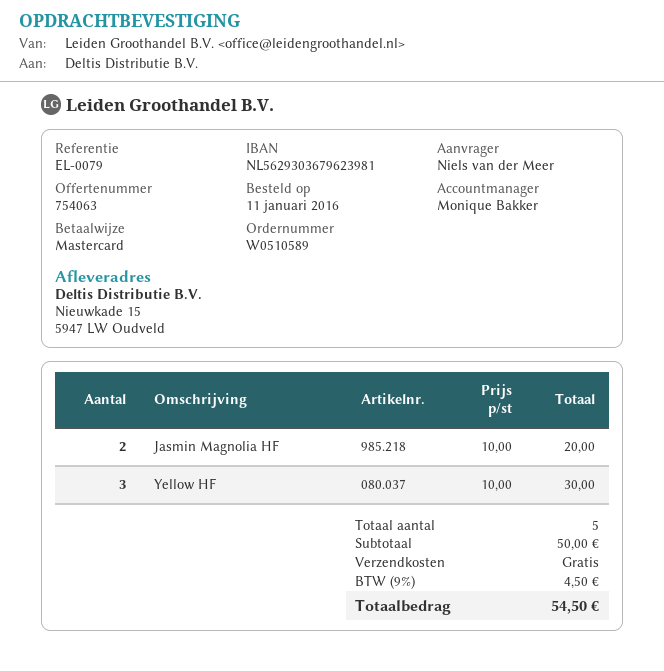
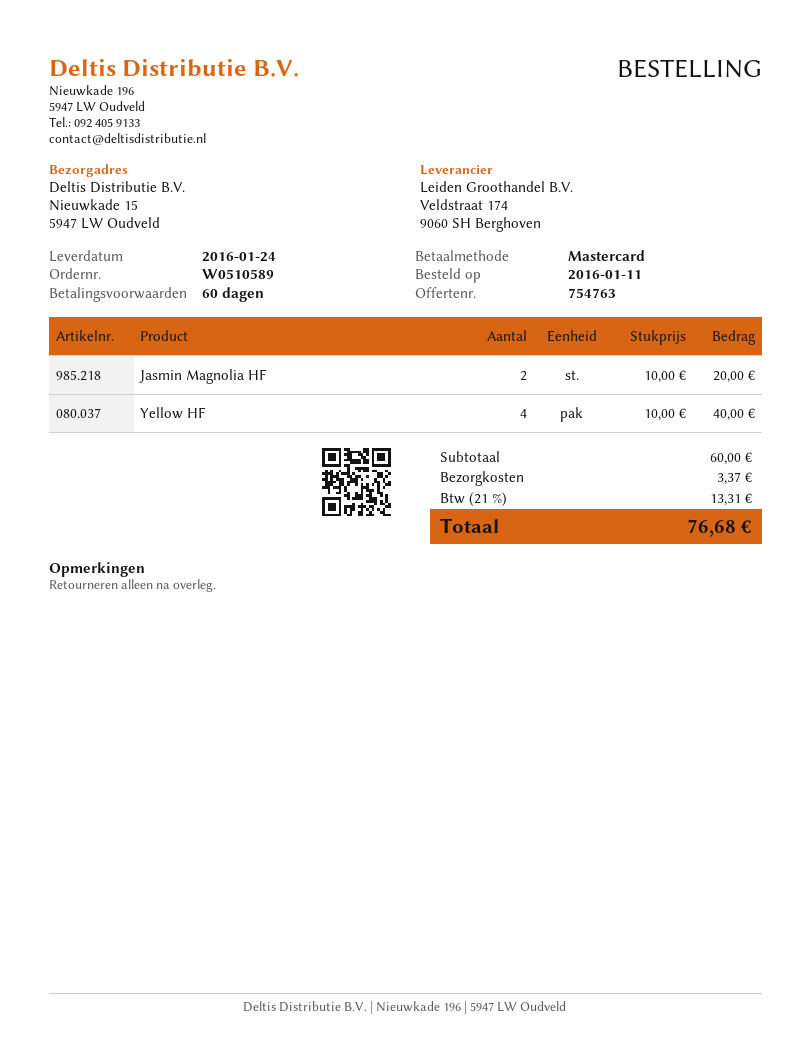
quote number: 754063 -> 754763
Yellow HF: 3 x 10.00 = 30.00 -> 4 x 10.00 = 40.00
subtotal: 50.00 -> 60.00
shipping: 0.00 -> 3.37
tax: 9% = 4.50 -> 21% = 13.31
total: 54.50 -> 76.68

